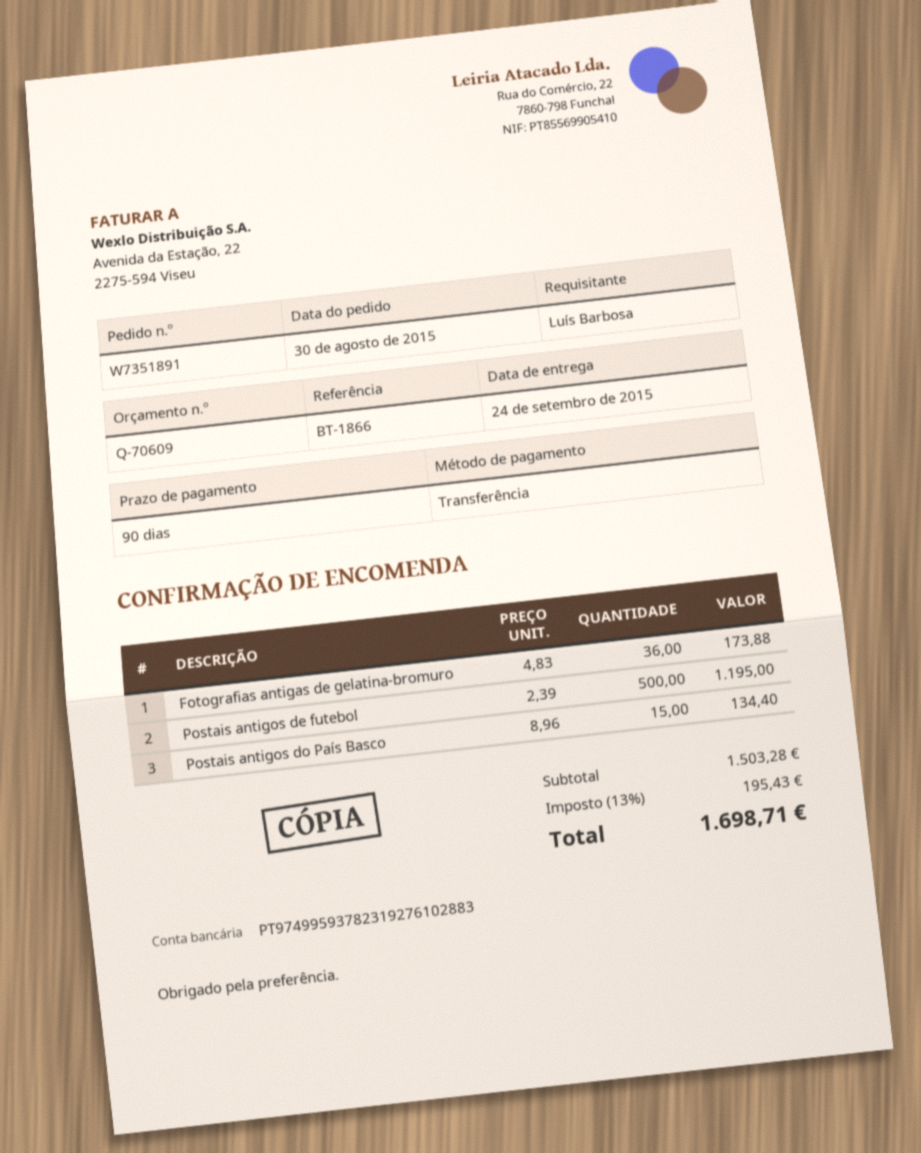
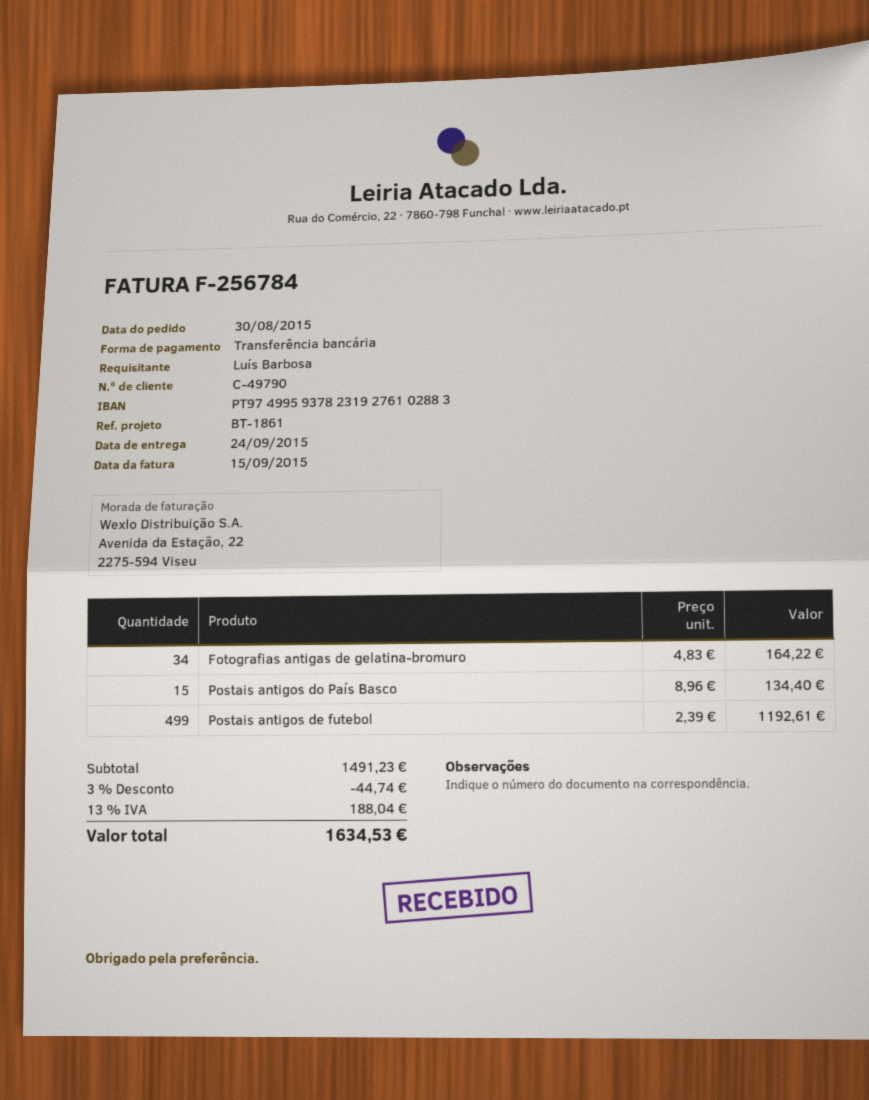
reference: BT-1866 -> BT-1861
Fotografias antigas de gelatina-bromuro: 36 x 4.83 = 173.88 -> 34 x 4.83 = 164.22
Postais antigos de futebol: 500 x 2.39 = 1195.00 -> 499 x 2.39 = 1192.61
subtotal: 1503.28 -> 1491.23
discount: none -> 3% = 44.74
tax: 13% = 195.43 -> 13% = 188.04
total: 1698.71 -> 1634.53

